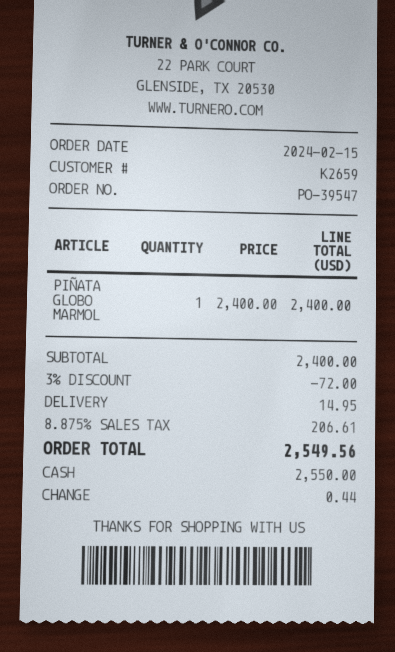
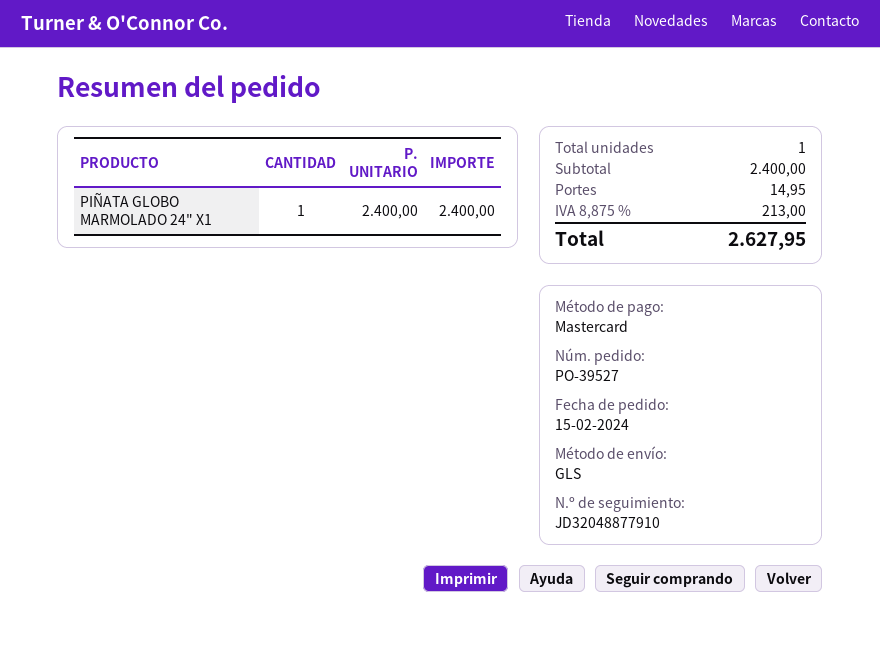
order number: PO-39547 -> PO-39527
payment method: cash -> Mastercard
discount: 3% = 72.00 -> none
tax: 8.875% = 206.61 -> 8.875% = 213.00
total: 2549.56 -> 2627.95

